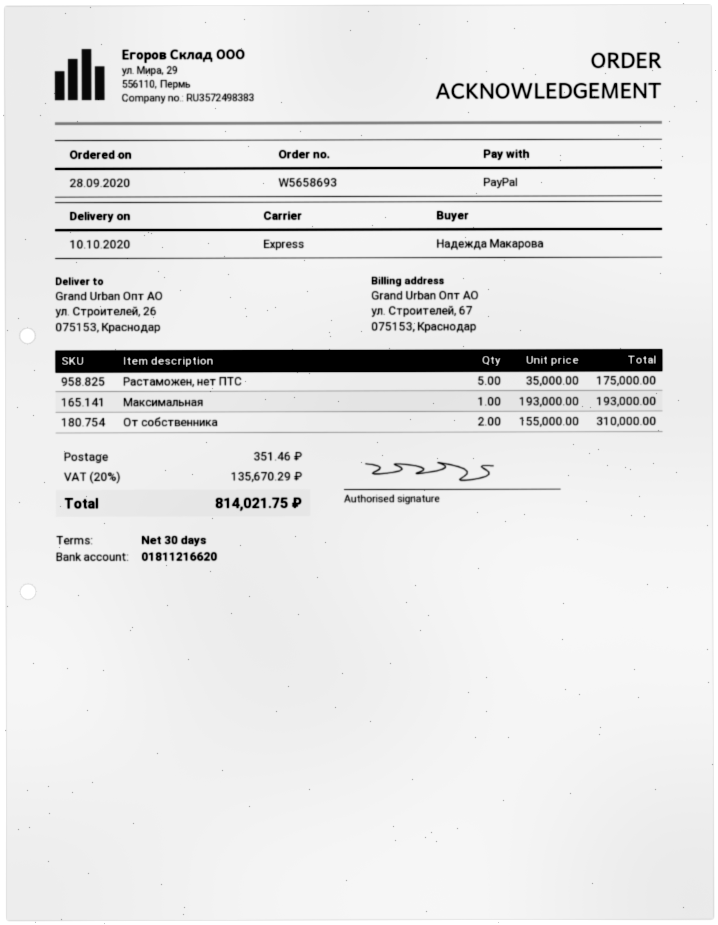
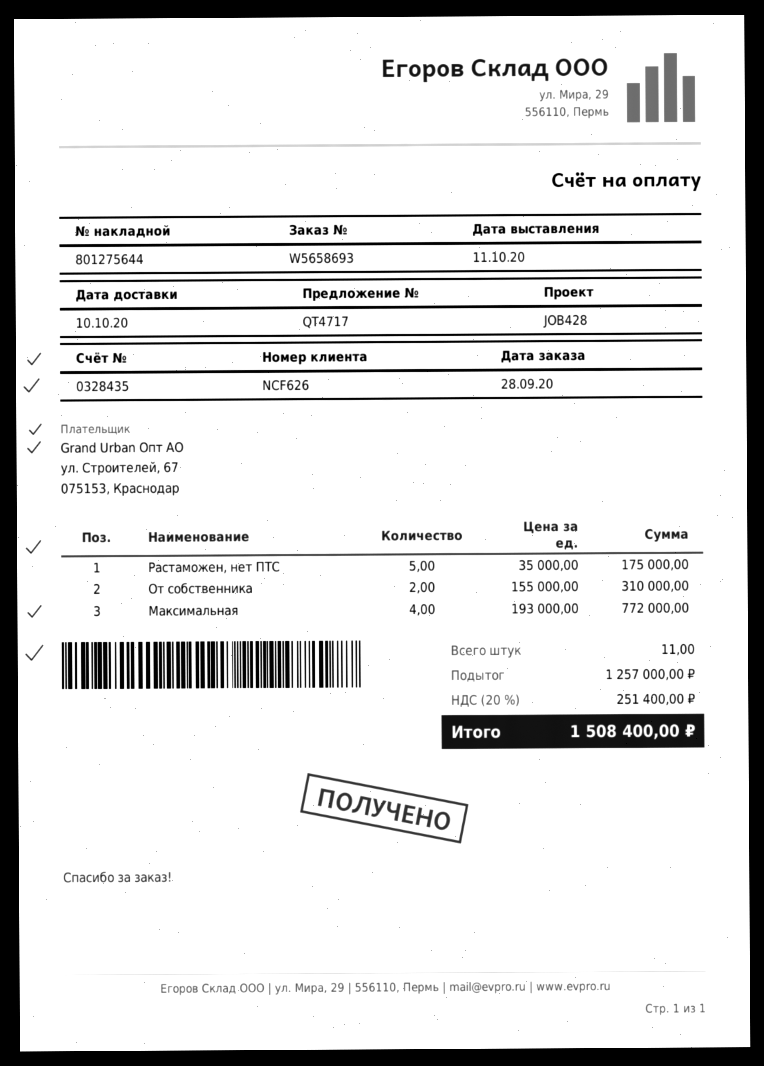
Максимальная: 1 x 193000.00 = 193000.00 -> 4 x 193000.00 = 772000.00
shipping: 351.46 -> none
tax: 20% = 135670.29 -> 20% = 251400.00
total: 814021.75 -> 1508400.00

